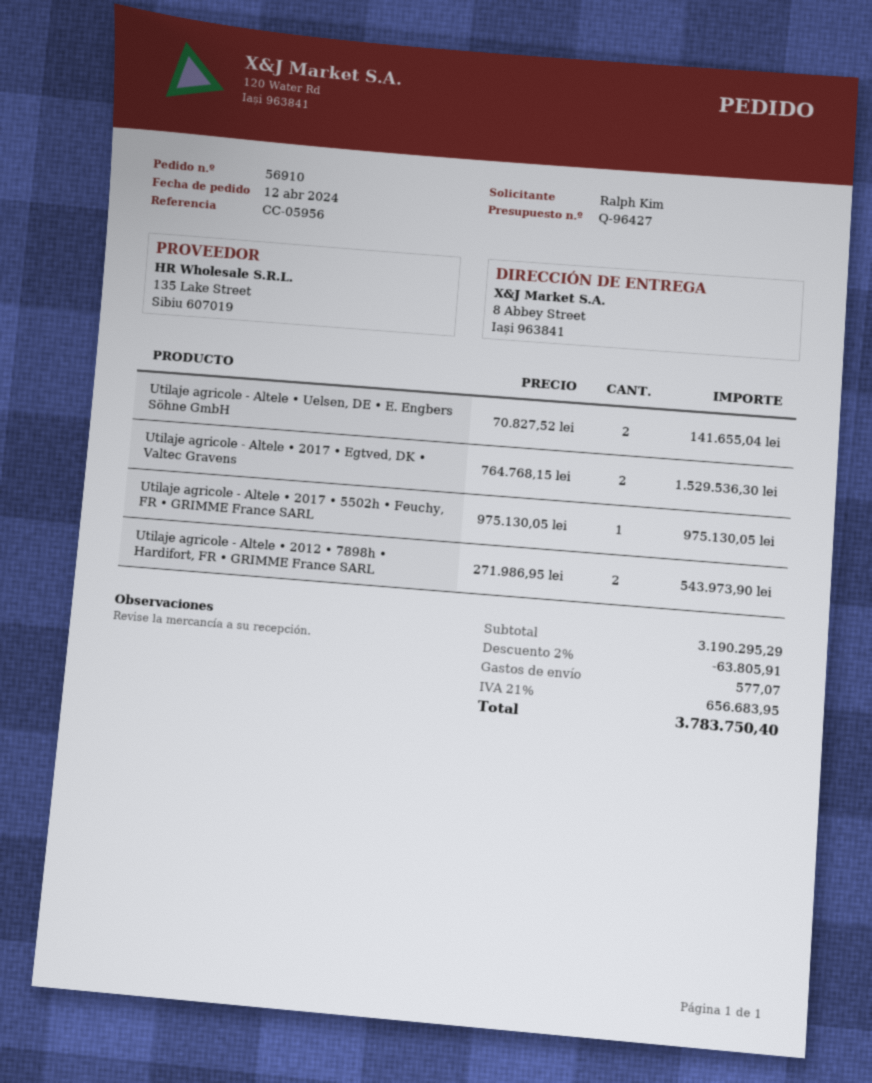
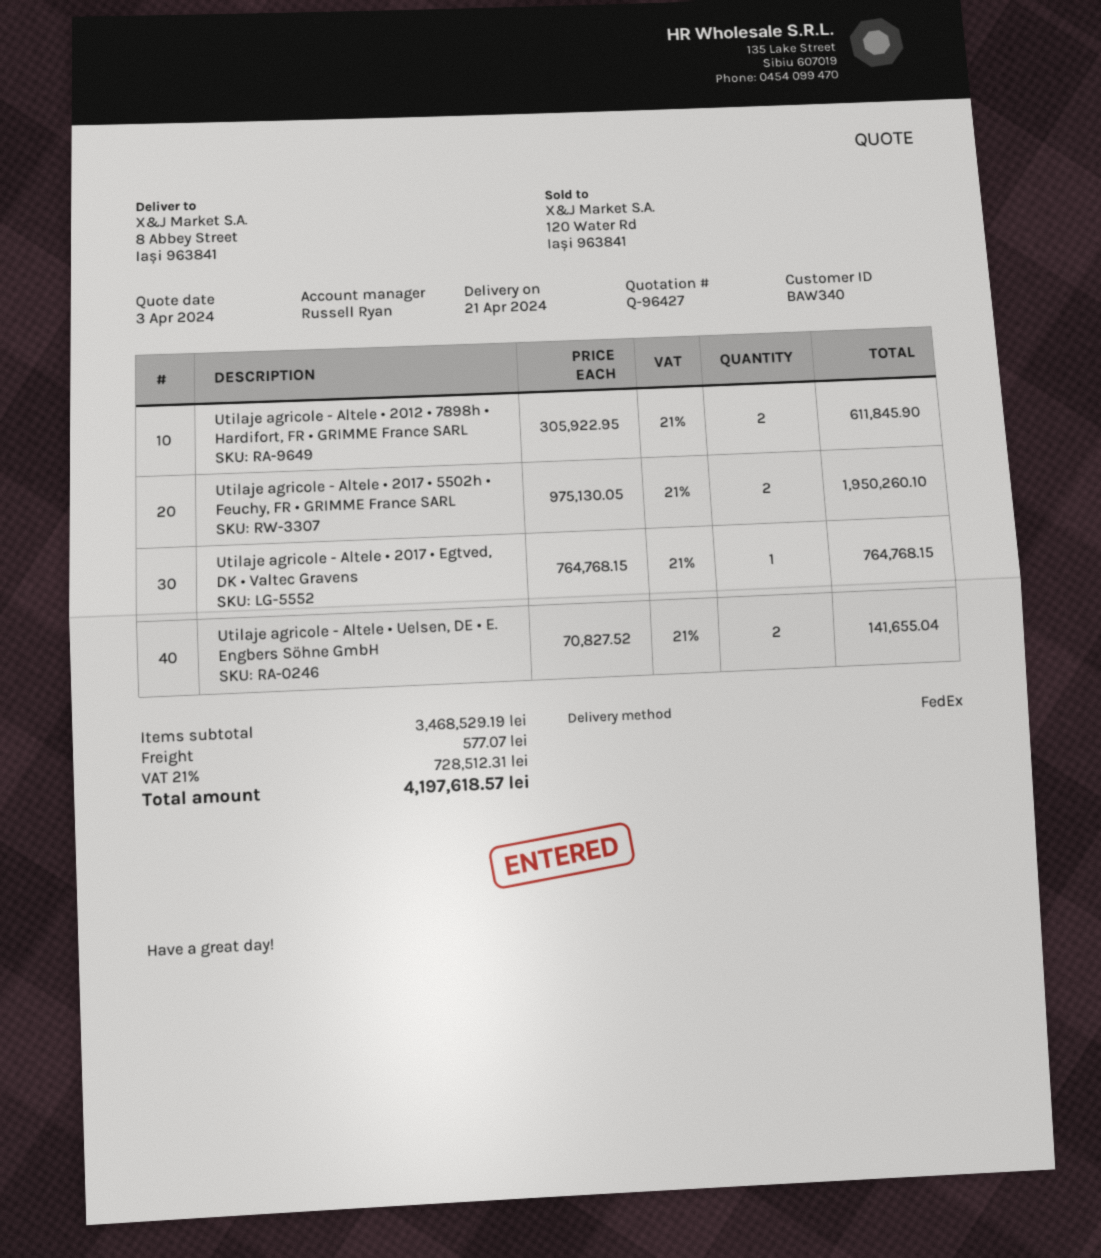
Utilaje agricole - Altele • 2017 • Egtved, DK • Valtec Gravens: 2 x 764768.15 = 1529536.30 -> 1 x 764768.15 = 764768.15
Utilaje agricole - Altele • 2017 • 5502h • Feuchy, FR • GRIMME France SARL: 1 x 975130.05 = 975130.05 -> 2 x 975130.05 = 1950260.10
Utilaje agricole - Altele • 2012 • 7898h • Hardifort, FR • GRIMME France SARL: 2 x 271986.95 = 543973.90 -> 2 x 305922.95 = 611845.90
subtotal: 3190295.29 -> 3468529.19
discount: 2% = 63805.91 -> none
tax: 21% = 656683.95 -> 21% = 728512.31
total: 3783750.40 -> 4197618.57

